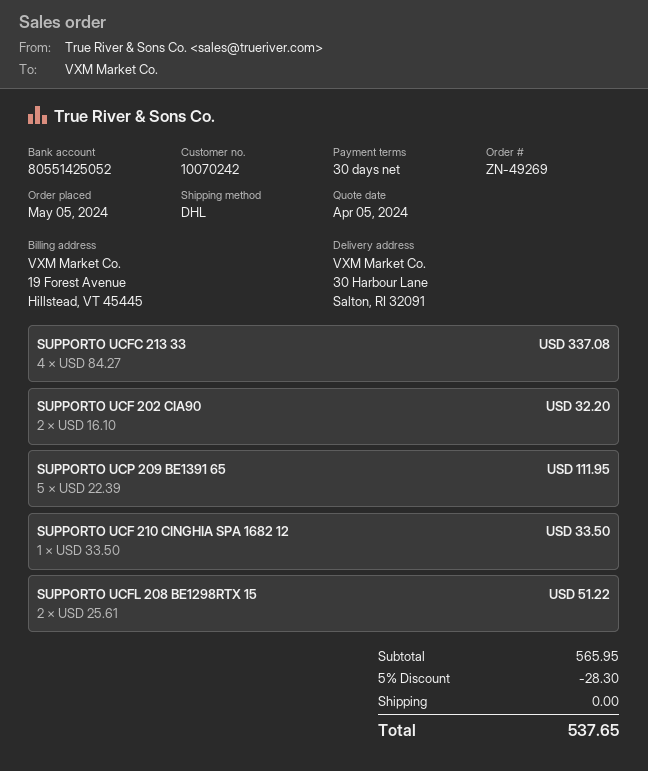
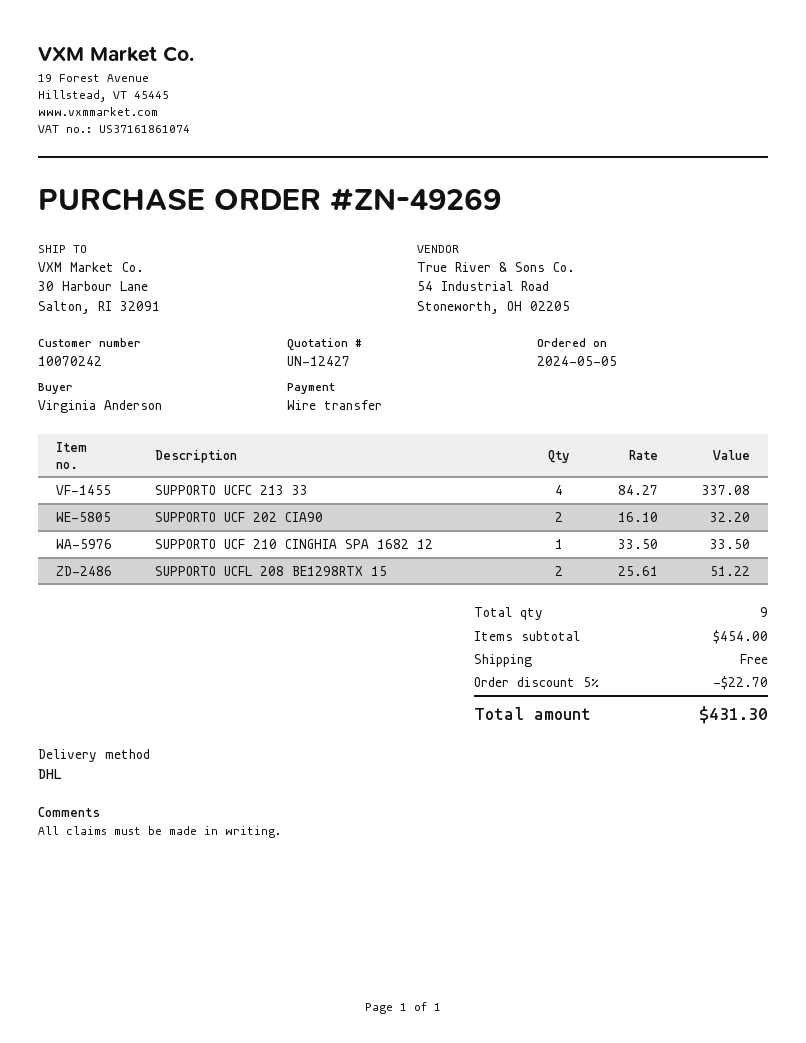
SUPPORTO UCP 209 BE1391 65: 5 x 22.39 = 111.95 -> none
subtotal: 565.95 -> 454.00
discount: 5% = 28.30 -> 5% = 22.70
total: 537.65 -> 431.30

